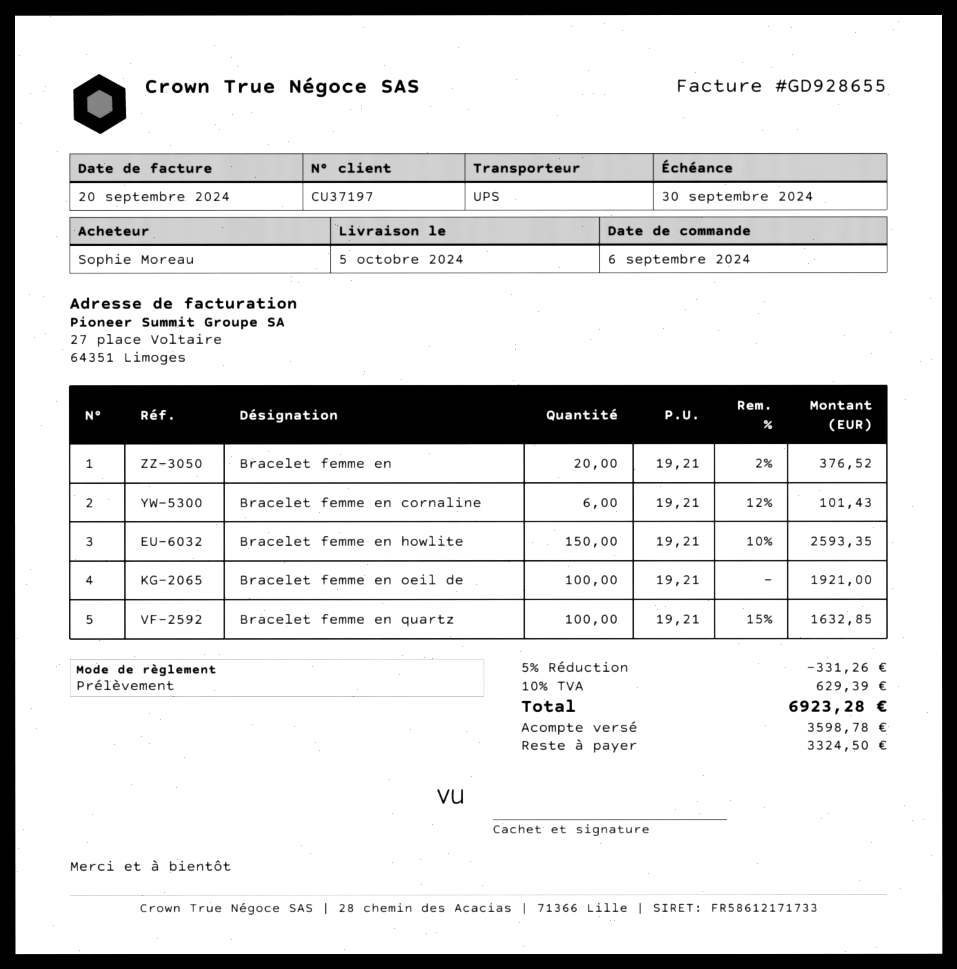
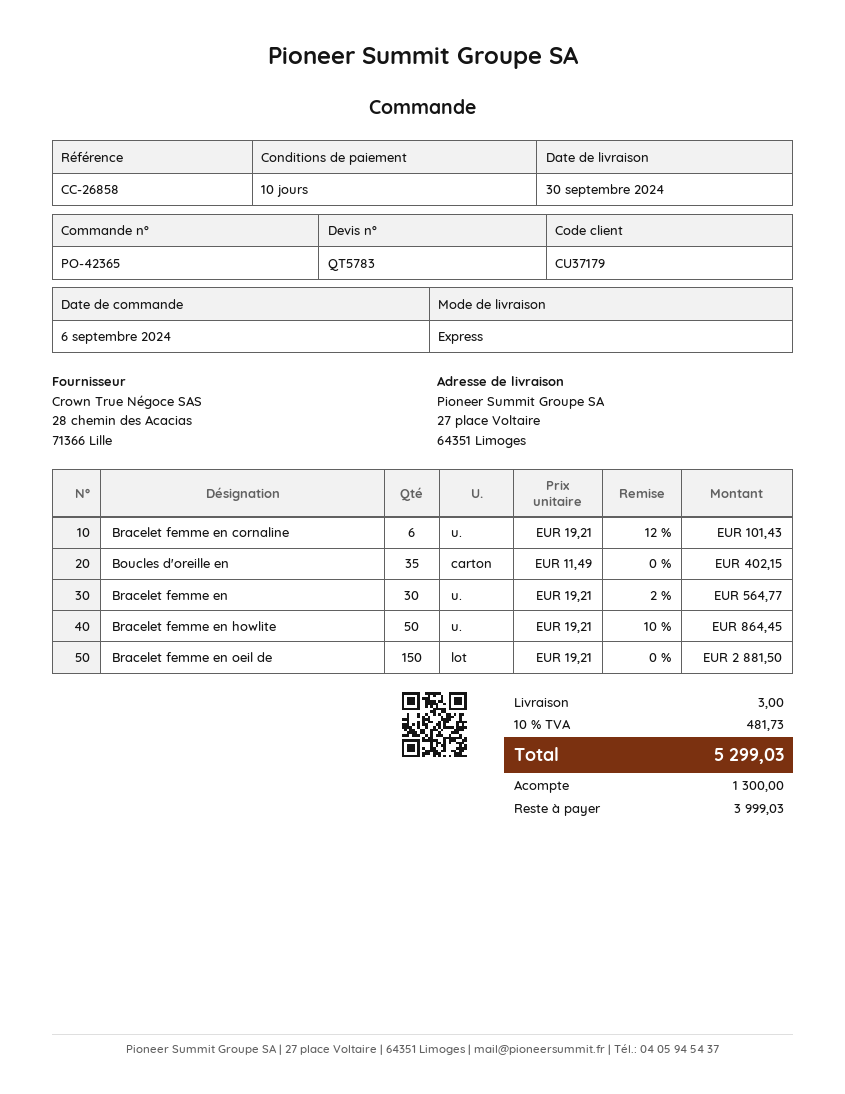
delivery date: 2024-10-05 -> 2024-09-30
customer number: CU37197 -> CU37179
shipping method: UPS -> express
Bracelet femme en: 20 x 19.21 - 2% = 376.52 -> 30 x 19.21 - 2% = 564.77
Bracelet femme en howlite: 150 x 19.21 - 10% = 2593.35 -> 50 x 19.21 - 10% = 864.45
Bracelet femme en oeil de: 100 x 19.21 = 1921.00 -> 150 x 19.21 = 2881.50
Bracelet femme en quartz: 100 x 19.21 - 15% = 1632.85 -> none
Boucles d'oreille en: none -> 35 x 11.49 = 402.15
discount: 5% = 331.26 -> none
shipping: none -> 3.00
tax: 10% = 629.39 -> 10% = 481.73
total: 6923.28 -> 5299.03
deposit: 3598.78 -> 1300.00
balance: 3324.50 -> 3999.03

